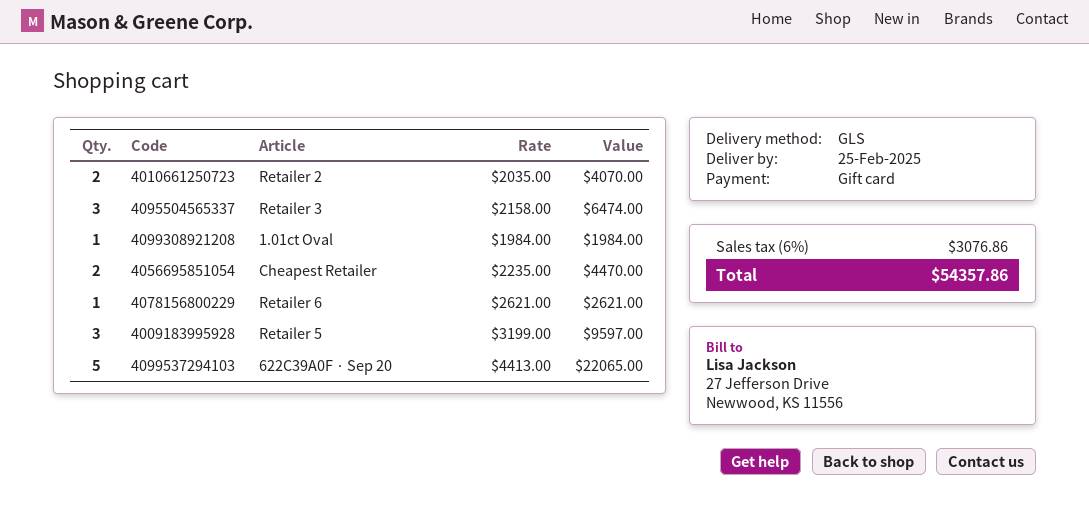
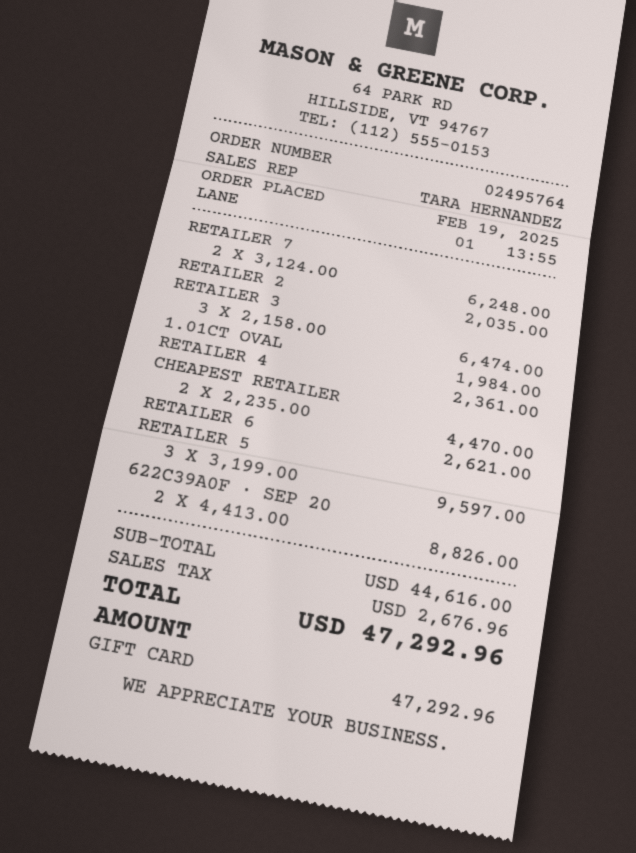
Retailer 2: 2 x 2035.00 = 4070.00 -> 1 x 2035.00 = 2035.00
622C39A0F · Sep 20: 5 x 4413.00 = 22065.00 -> 2 x 4413.00 = 8826.00
RETAILER 7: none -> 2 x 3124.00 = 6248.00
RETAILER 4: none -> 1 x 2361.00 = 2361.00
tax: 3076.86 -> 2676.96
total: 54357.86 -> 47292.96

